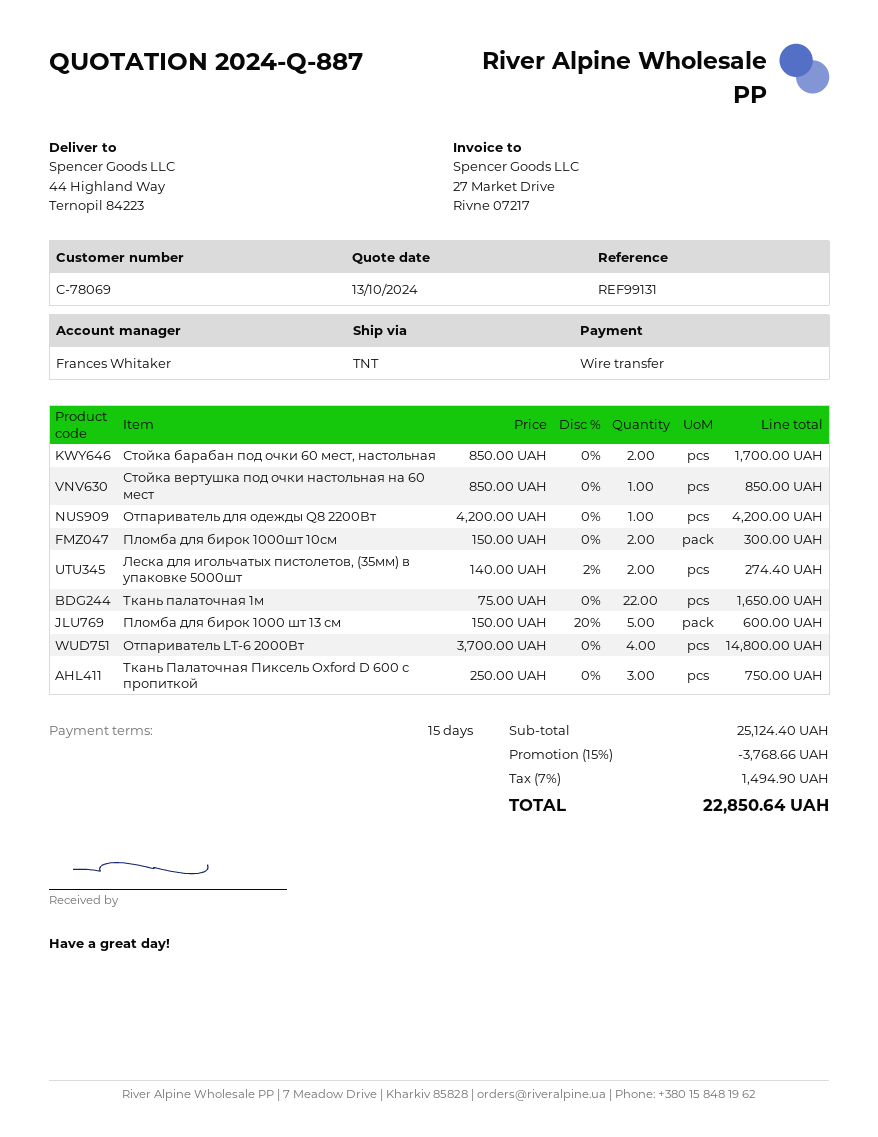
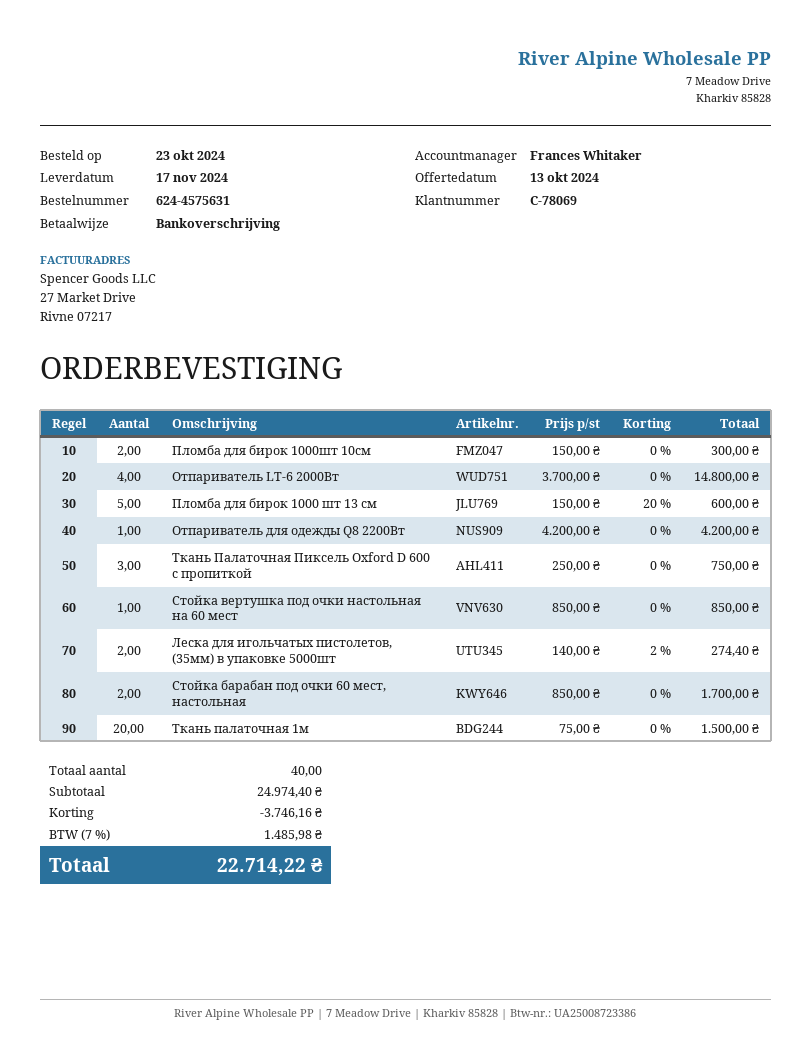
Ткань палаточная 1м: 22 x 75.00 = 1650.00 -> 20 x 75.00 = 1500.00
subtotal: 25124.40 -> 24974.40
discount: 3768.66 -> 3746.16
tax: 7% = 1494.90 -> 7% = 1485.98
total: 22850.64 -> 22714.22

